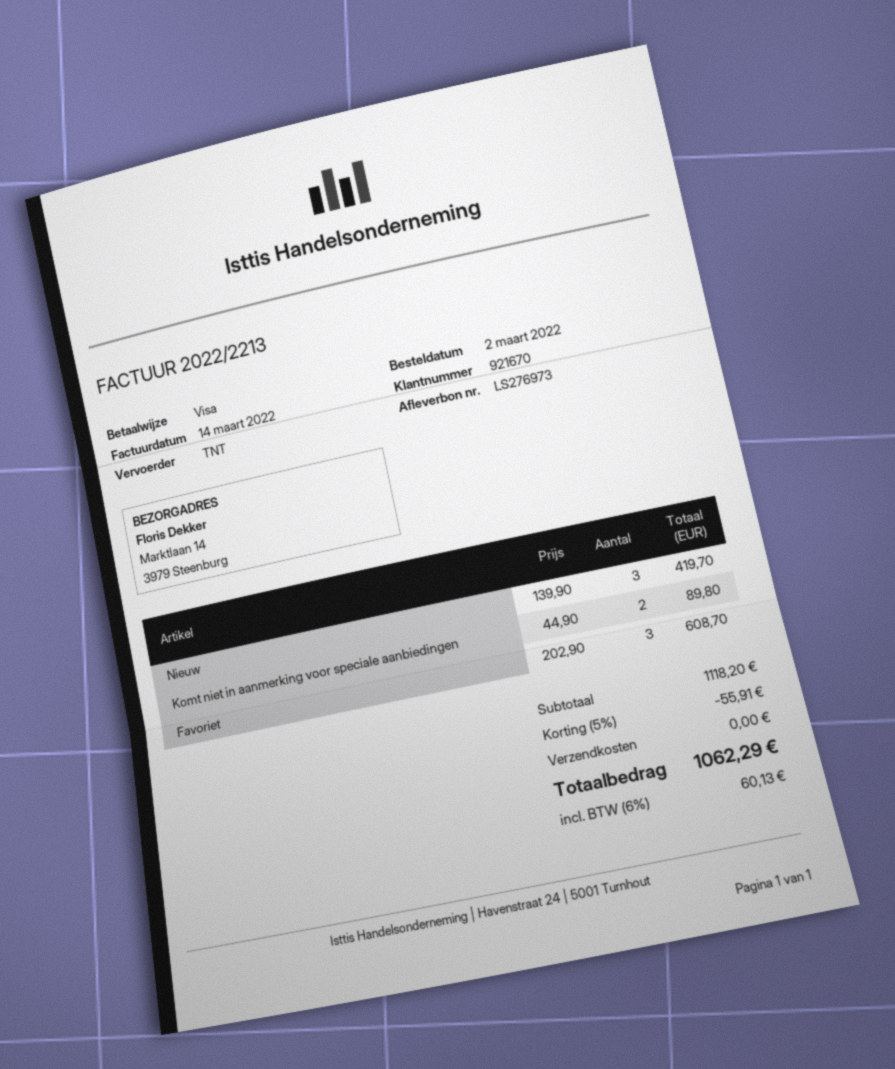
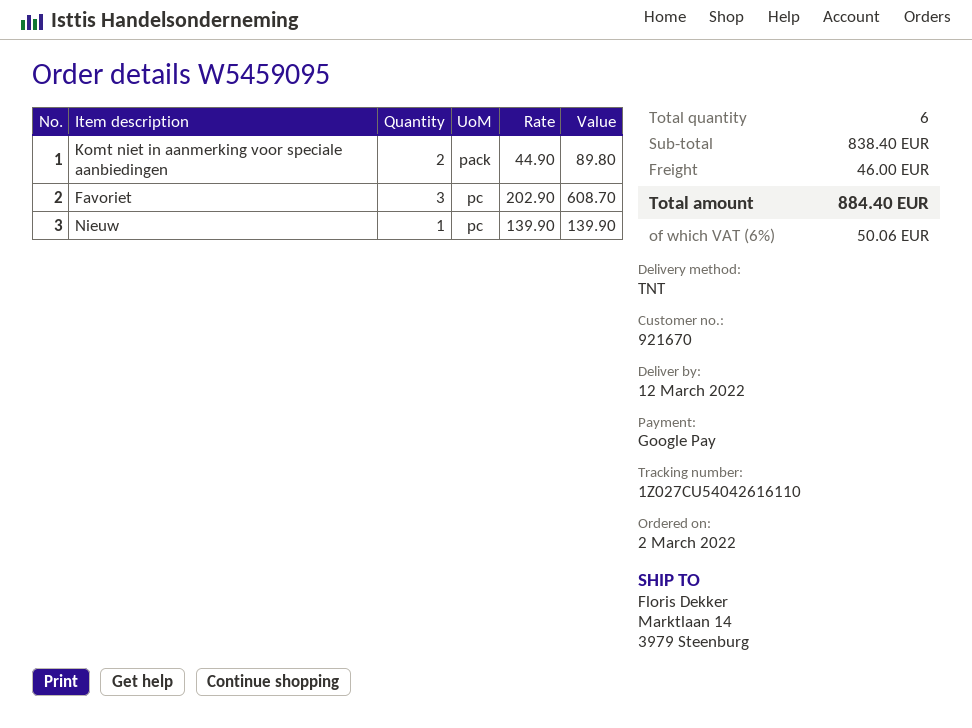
payment method: Visa -> Google Pay
Nieuw: 3 x 139.90 = 419.70 -> 1 x 139.90 = 139.90
subtotal: 1118.20 -> 838.40
discount: 5% = 55.91 -> none
shipping: 0.00 -> 46.00
tax: 6% = 60.13 -> 6% = 50.06
total: 1062.29 -> 884.40

